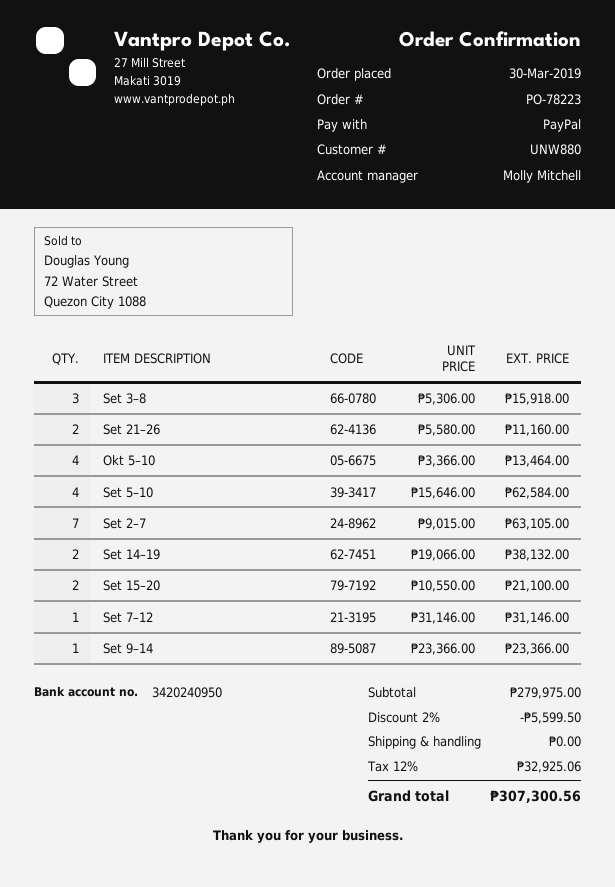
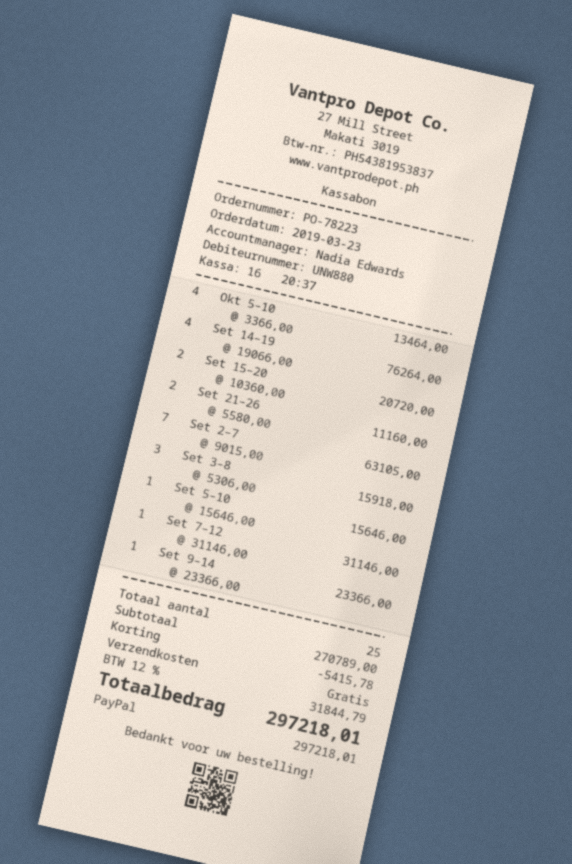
order date: 2019-03-30 -> 2019-03-23
sales rep: Molly Mitchell -> Nadia Edwards
Set 5–10: 4 x 15646.00 = 62584.00 -> 1 x 15646.00 = 15646.00
Set 14–19: 2 x 19066.00 = 38132.00 -> 4 x 19066.00 = 76264.00
Set 15–20: 2 x 10550.00 = 21100.00 -> 2 x 10360.00 = 20720.00
subtotal: 279975.00 -> 270789.00
discount: 5599.50 -> 5415.78
tax: 12% = 32925.06 -> 12% = 31844.79
total: 307300.56 -> 297218.01

